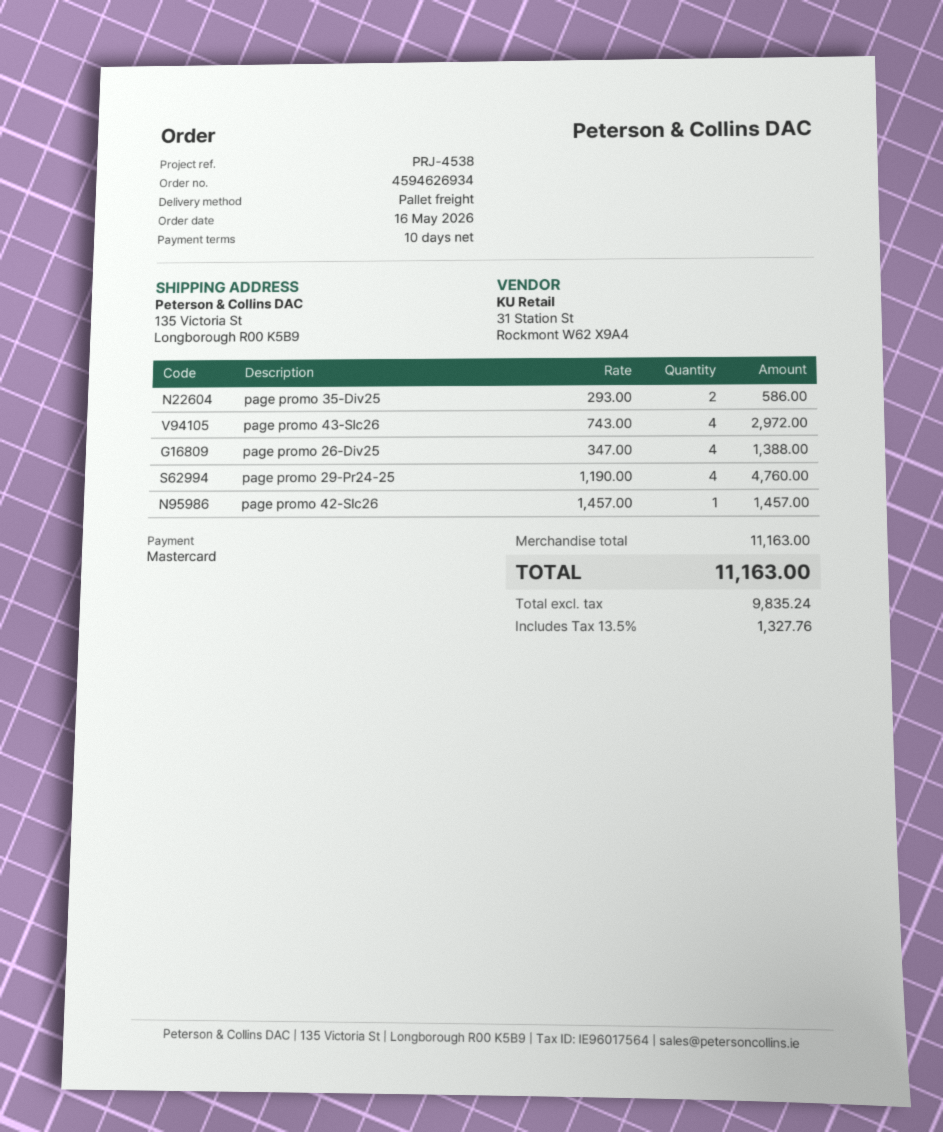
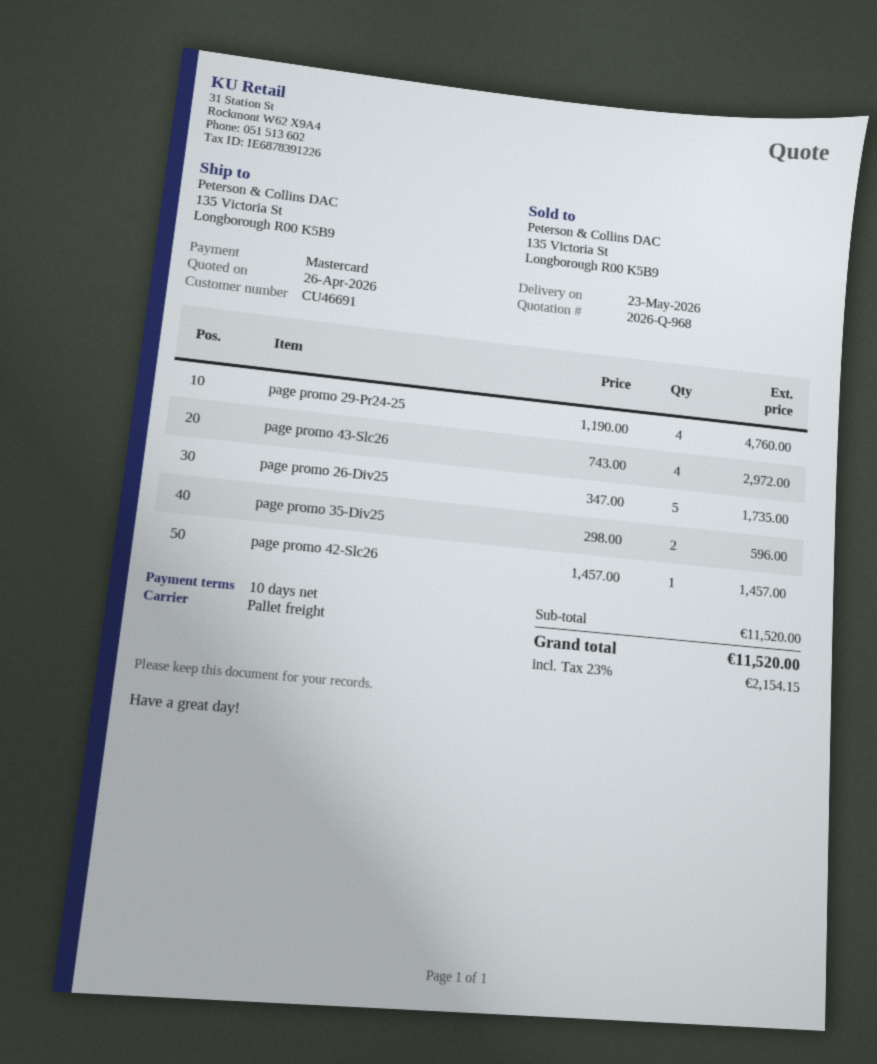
page promo 35-Div25: 2 x 293.00 = 586.00 -> 2 x 298.00 = 596.00
page promo 26-Div25: 4 x 347.00 = 1388.00 -> 5 x 347.00 = 1735.00
subtotal: 11163.00 -> 11520.00
tax: 13.5% = 1327.76 -> 23% = 2154.15
total: 11163.00 -> 11520.00

